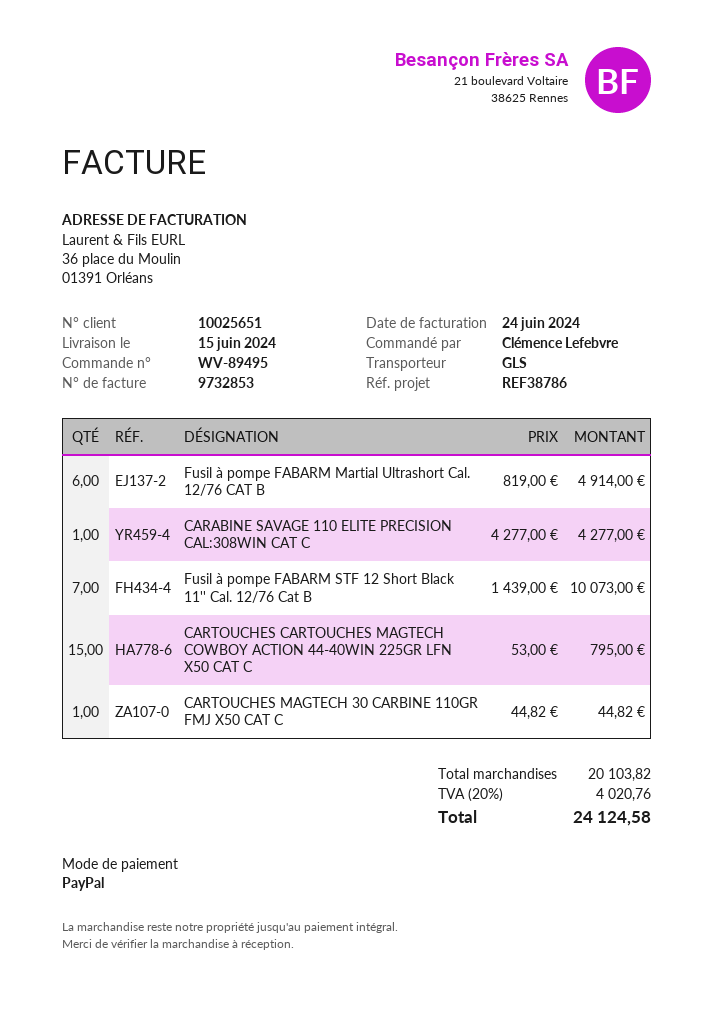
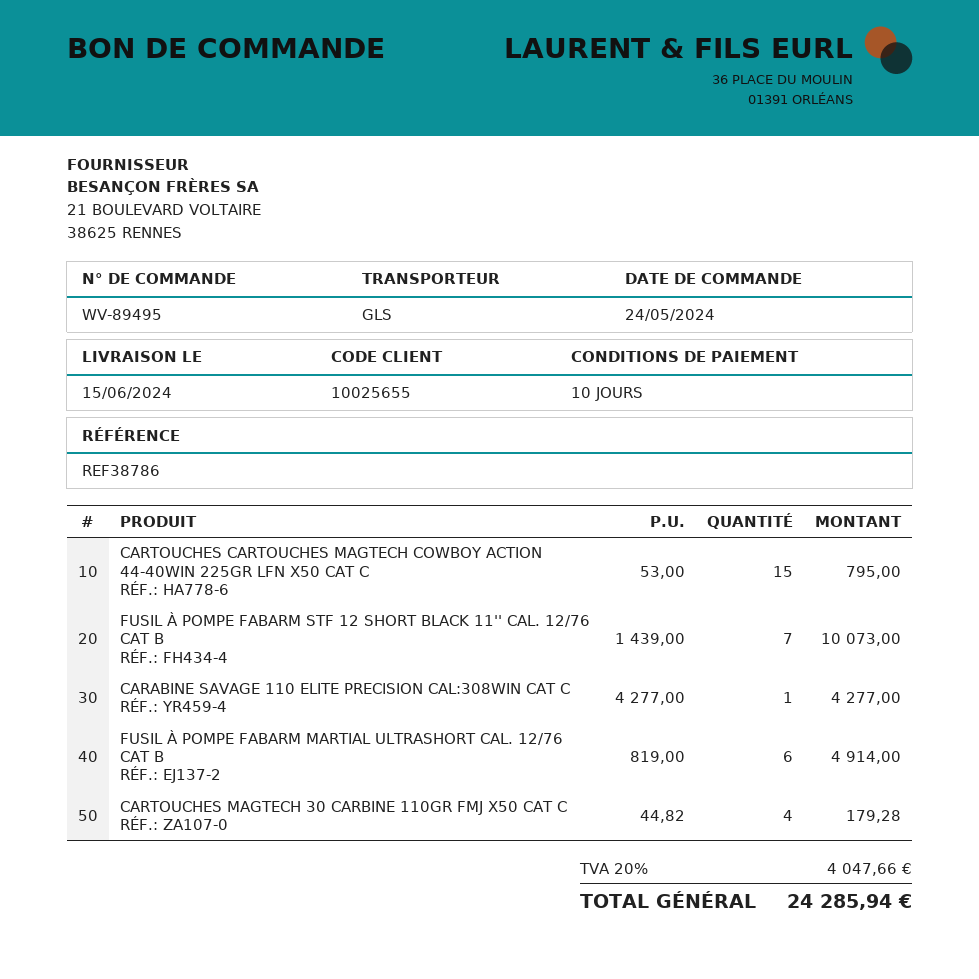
customer number: 10025651 -> 10025655
CARTOUCHES MAGTECH 30 CARBINE 110GR FMJ X50 CAT C: 1 x 44.82 = 44.82 -> 4 x 44.82 = 179.28
tax: 20% = 4020.76 -> 20% = 4047.66
total: 24124.58 -> 24285.94

